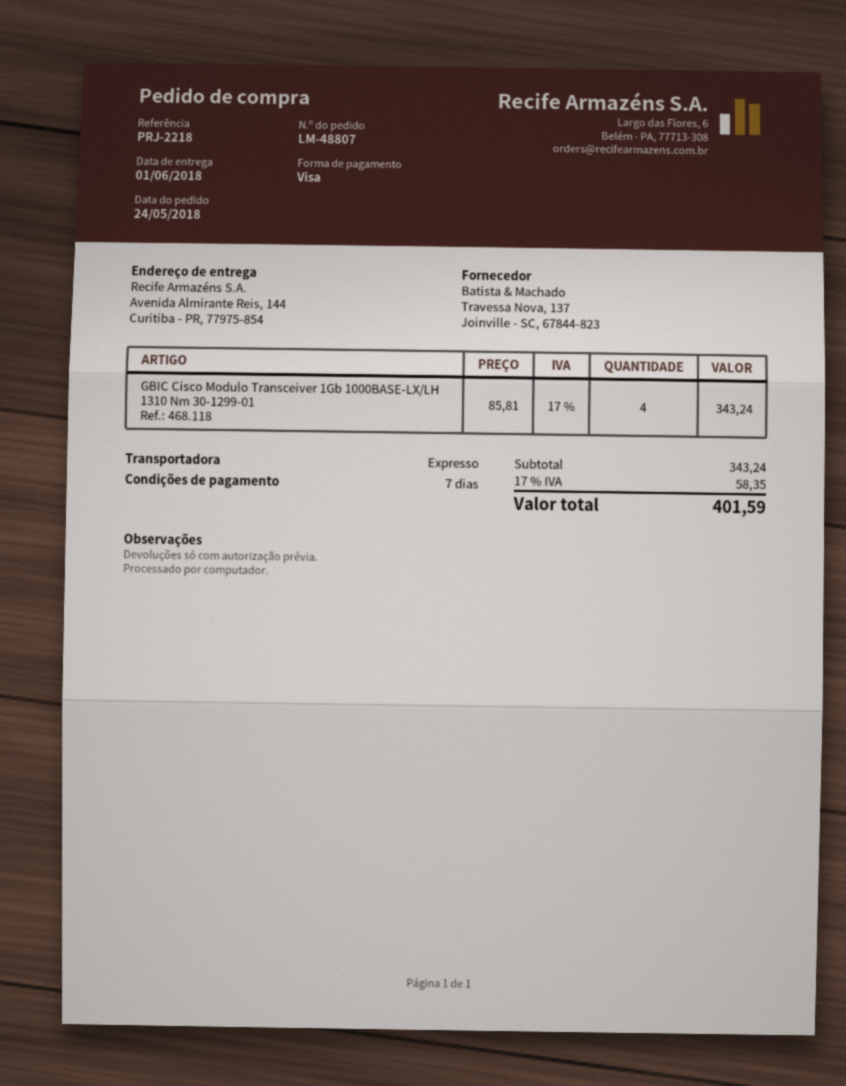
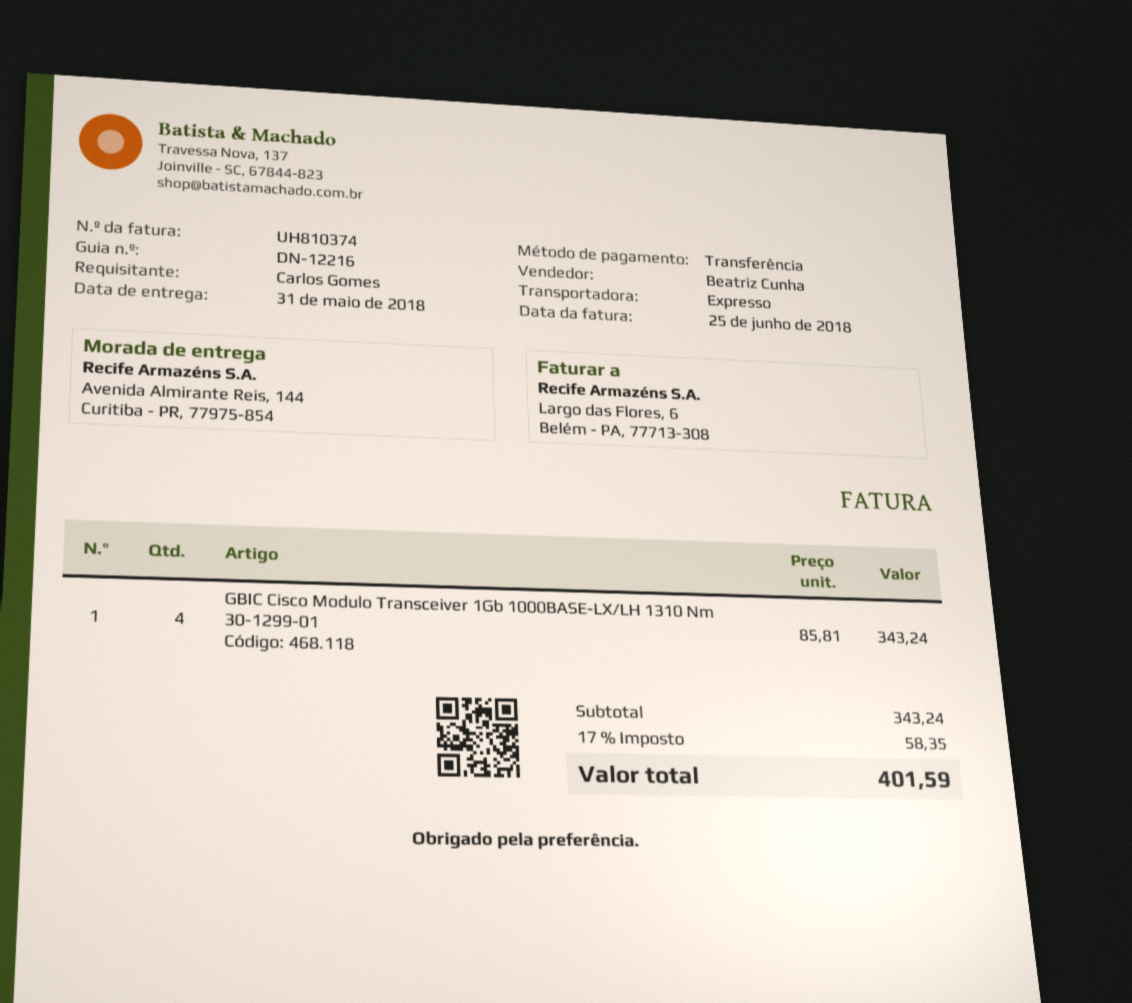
delivery date: 2018-06-01 -> 2018-05-31
payment method: Visa -> bank transfer

